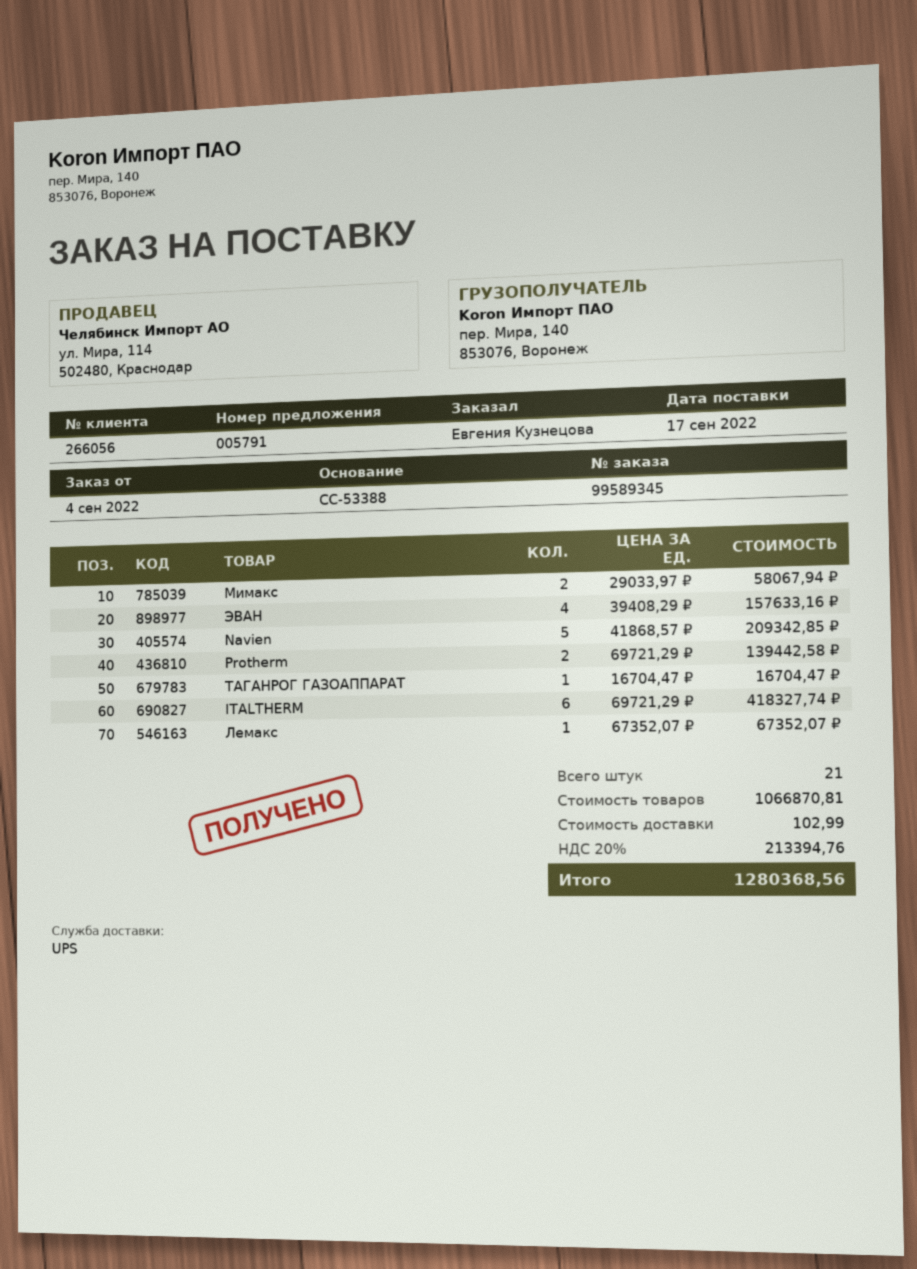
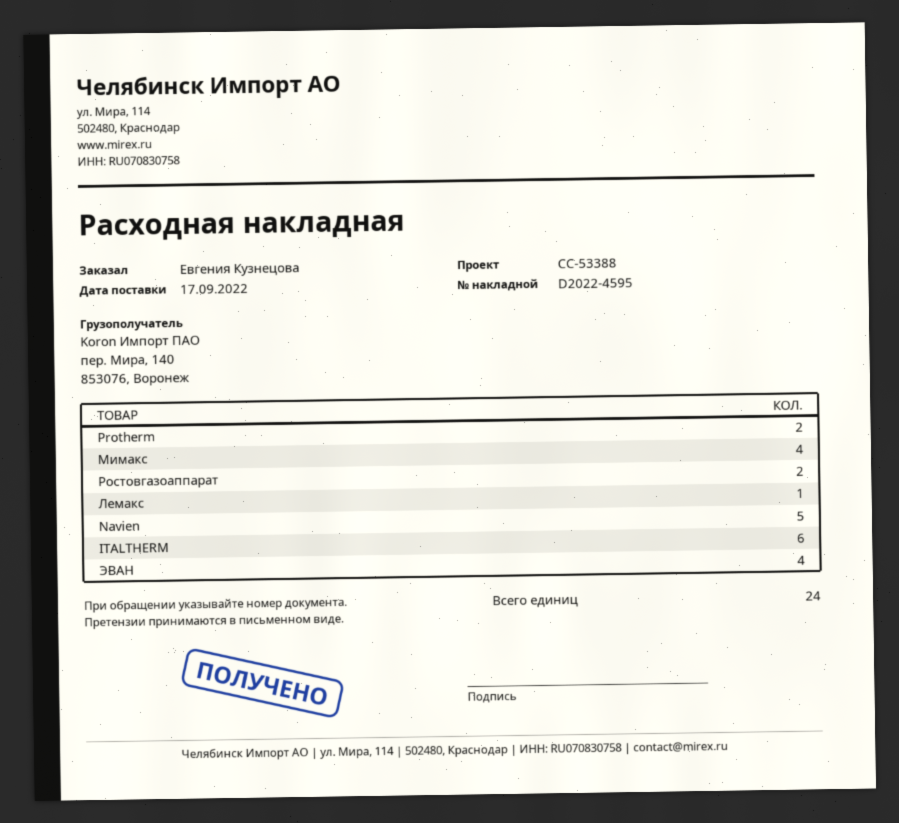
Мимакс: 2 -> 4
ТАГАНРОГ ГАЗОАППАРАТ: 1 -> none
Ростовгазоаппарат: none -> 2
total quantity: 21 -> 24

